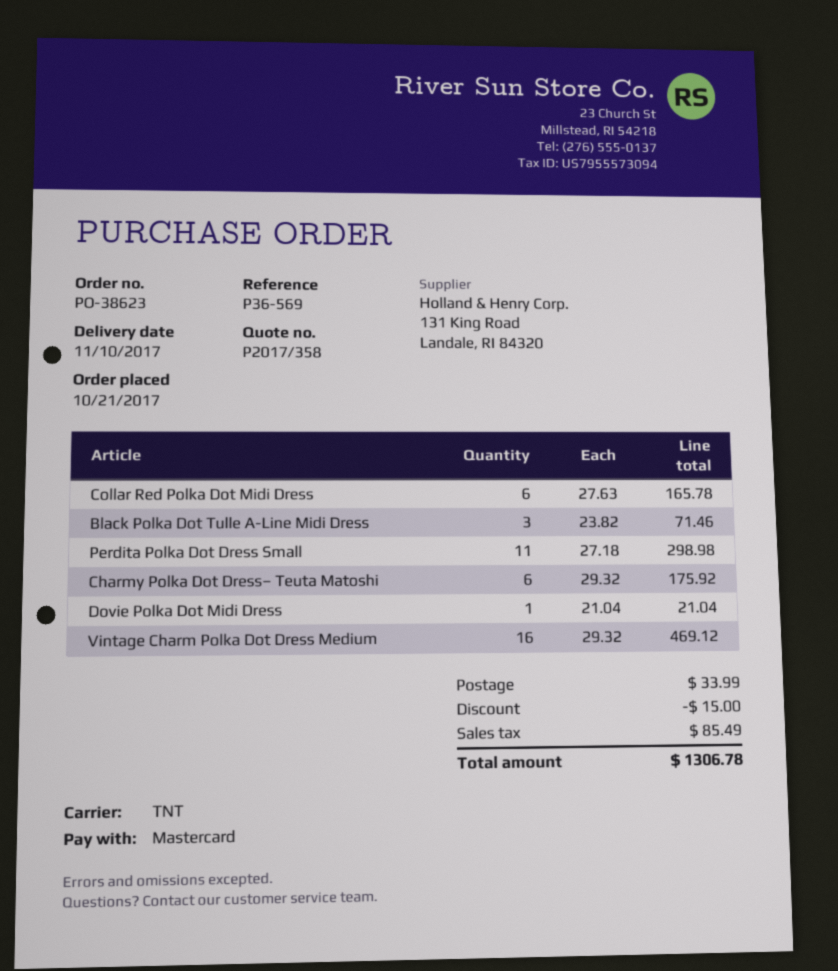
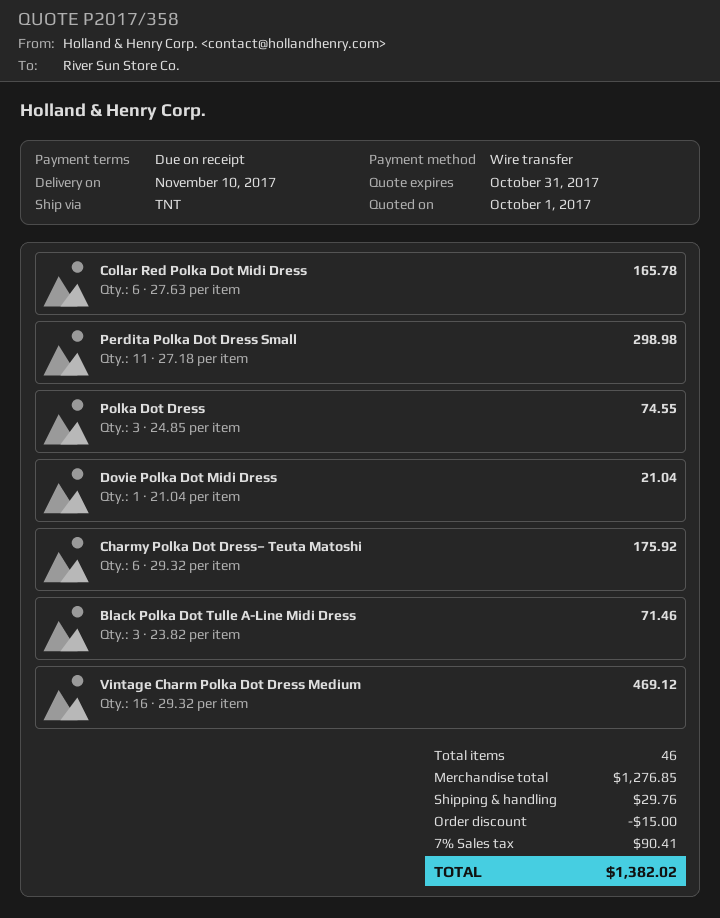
payment method: Mastercard -> bank transfer
Polka Dot Dress: none -> 3 x 24.85 = 74.55
shipping: 33.99 -> 29.76
tax: 85.49 -> 90.41
total: 1306.78 -> 1382.02

